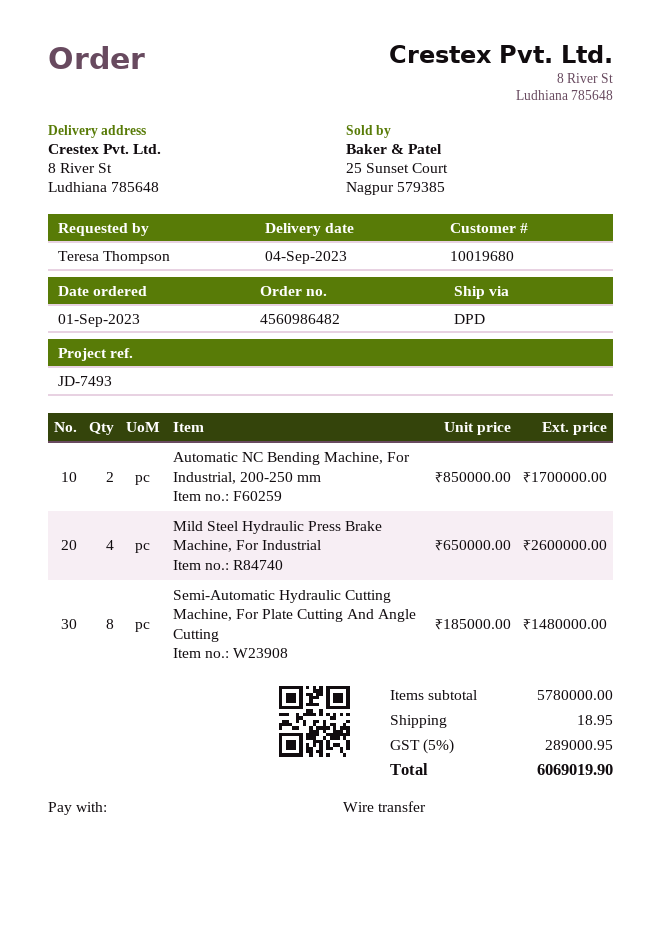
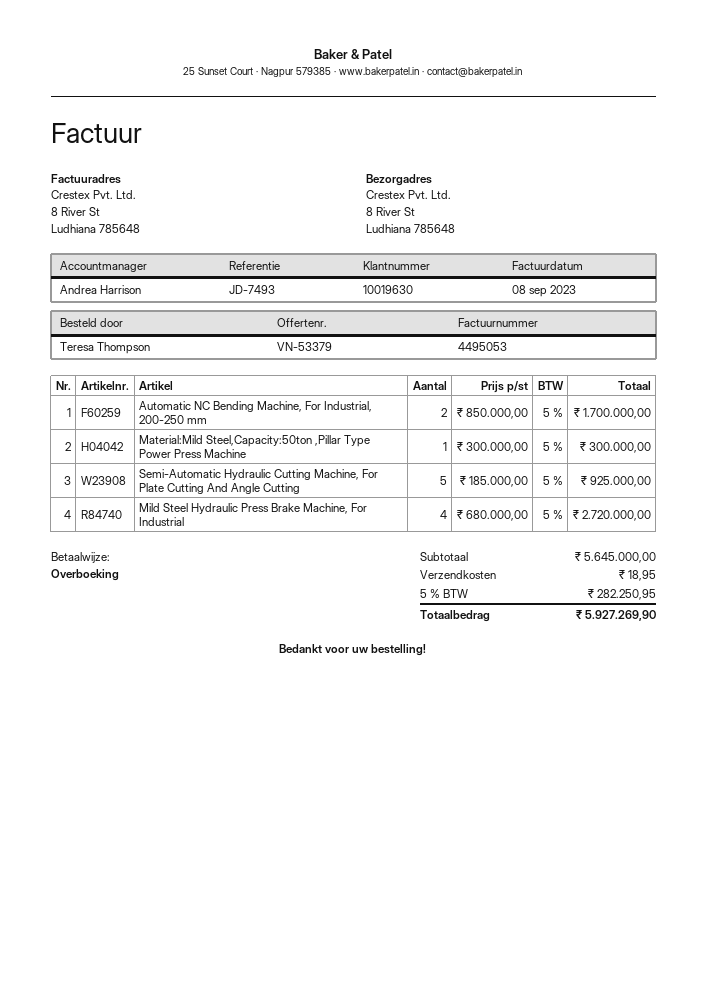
customer number: 10019680 -> 10019630
Mild Steel Hydraulic Press Brake Machine, For Industrial: 4 x 650000.00 = 2600000.00 -> 4 x 680000.00 = 2720000.00
Semi-Automatic Hydraulic Cutting Machine, For Plate Cutting And Angle Cutting: 8 x 185000.00 = 1480000.00 -> 5 x 185000.00 = 925000.00
Material:Mild Steel,Capacity:50ton ,Pillar Type Power Press Machine: none -> 1 x 300000.00 = 300000.00
subtotal: 5780000.00 -> 5645000.00
tax: 5% = 289000.95 -> 5% = 282250.95
total: 6069019.90 -> 5927269.90

